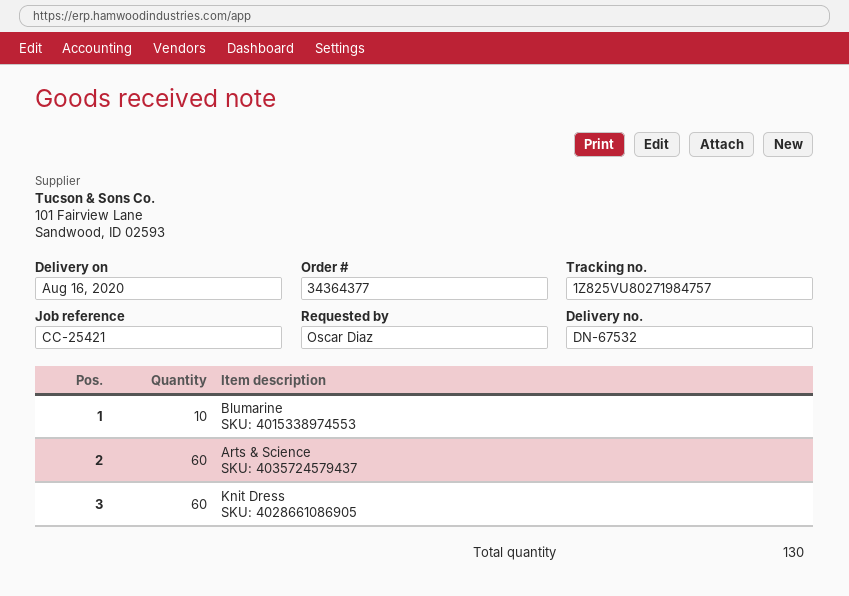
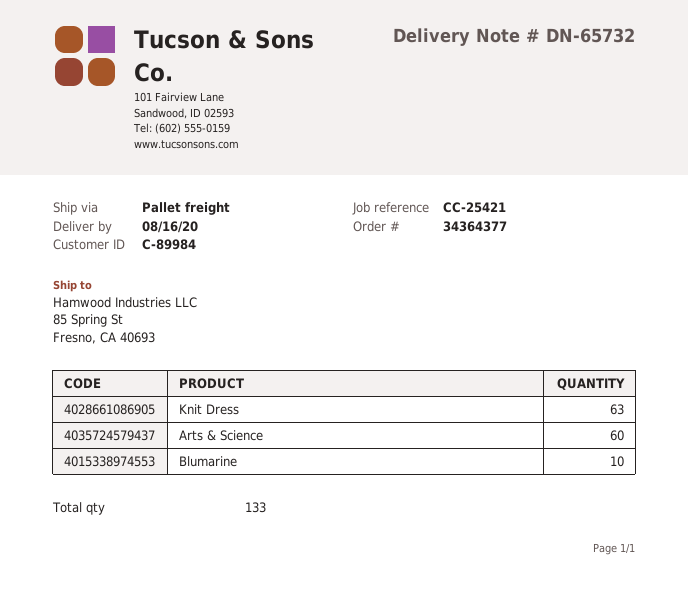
delivery note number: DN-67532 -> DN-65732
Knit Dress: 60 -> 63
total quantity: 130 -> 133

